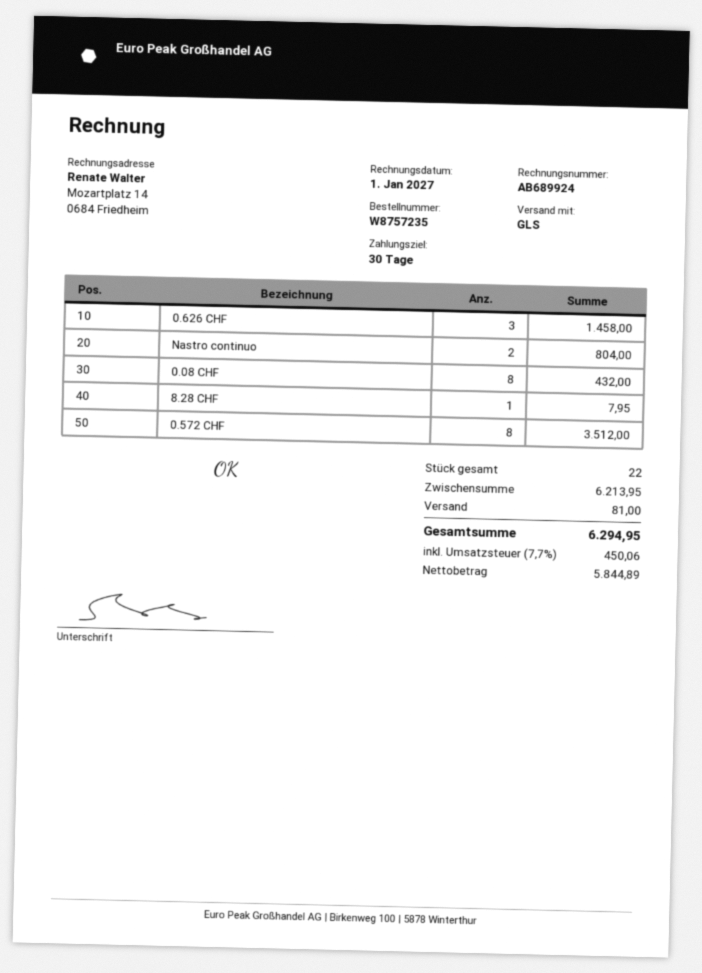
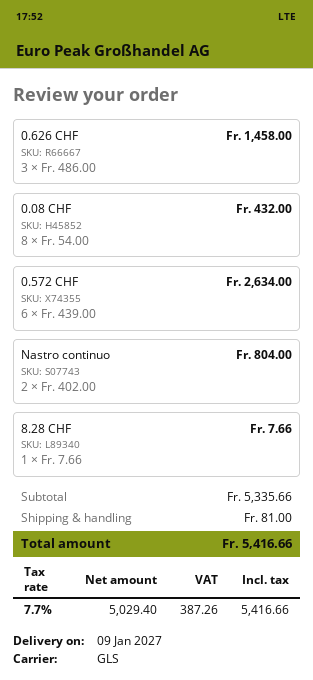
8.28 CHF: 1 for 7.95 -> 1 for 7.66
0.572 CHF: 8 for 3512.00 -> 6 for 2634.00
subtotal: 6213.95 -> 5335.66
net: 5844.89 -> 5029.40
tax: 7.7% = 450.06 -> 7.7% = 387.26
total: 6294.95 -> 5416.66

